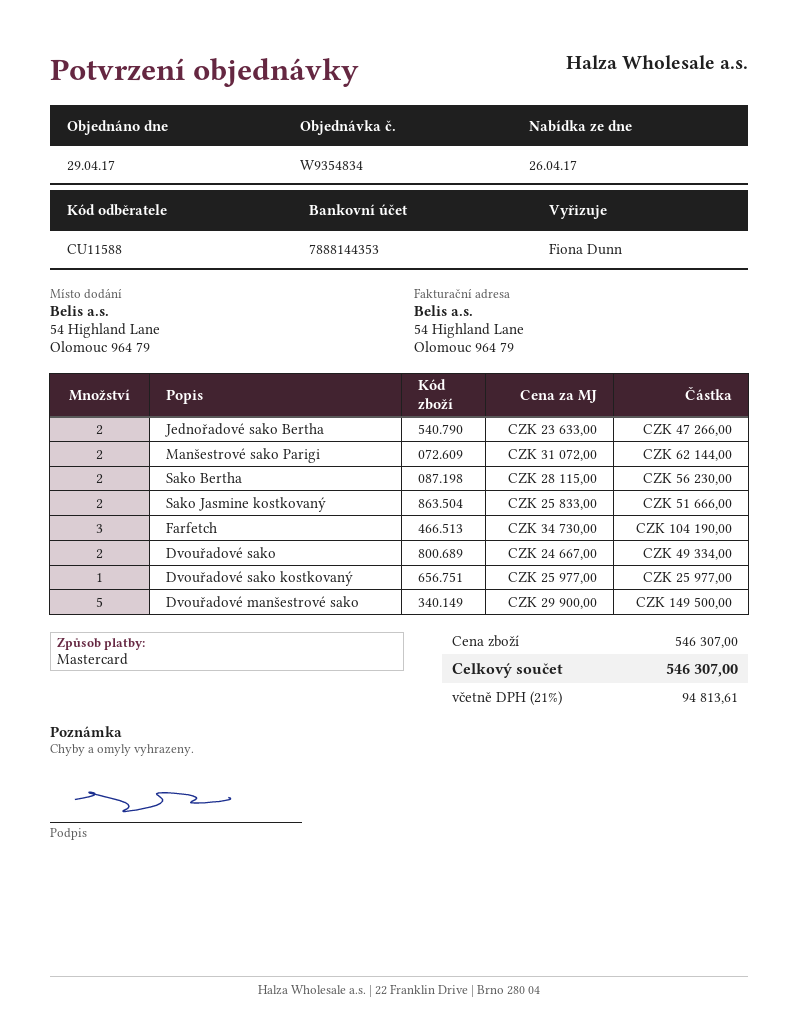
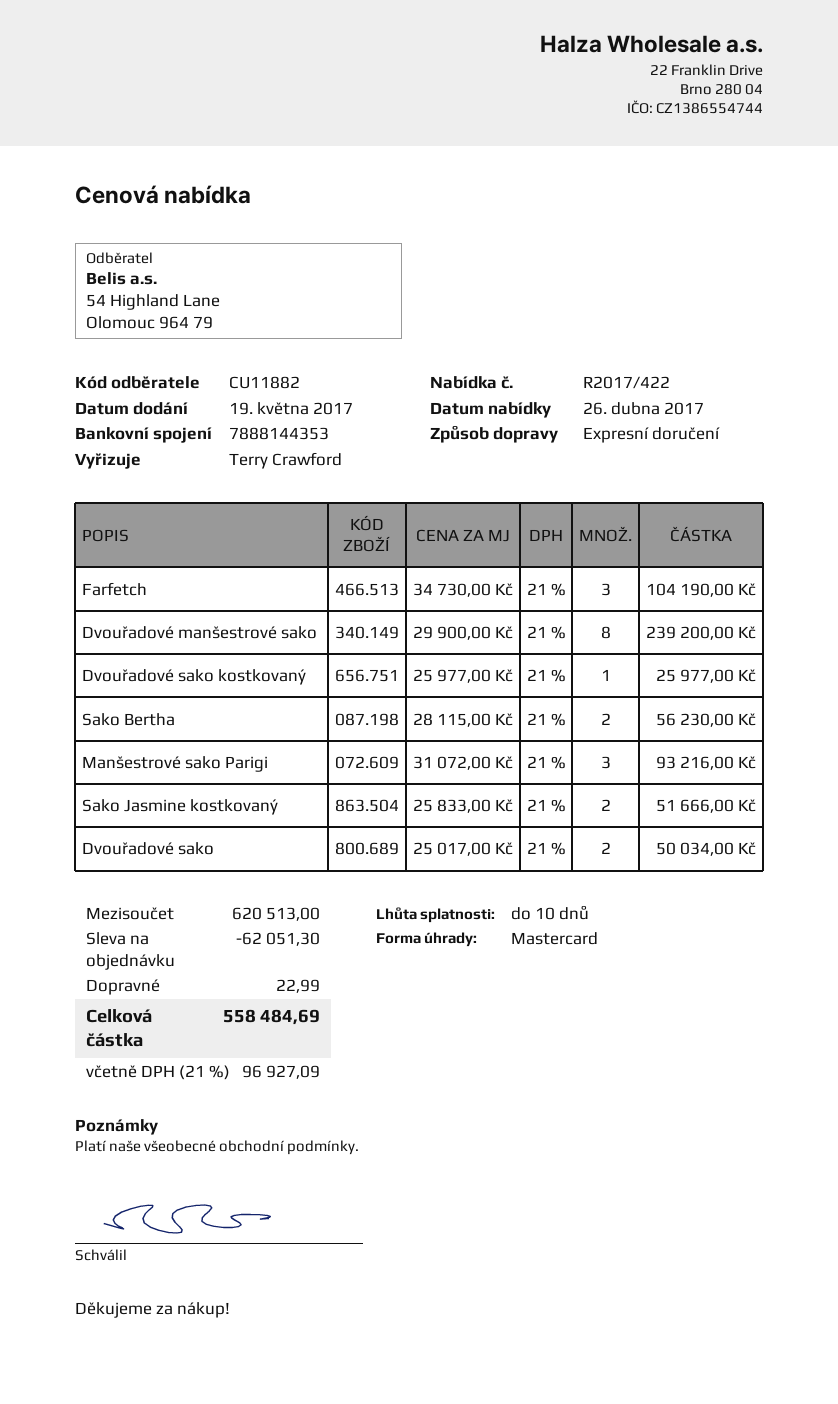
customer number: CU11588 -> CU11882
sales rep: Fiona Dunn -> Terry Crawford
Jednořadové sako Bertha: 2 x 23633.00 = 47266.00 -> none
Manšestrové sako Parigi: 2 x 31072.00 = 62144.00 -> 3 x 31072.00 = 93216.00
Dvouřadové sako: 2 x 24667.00 = 49334.00 -> 2 x 25017.00 = 50034.00
Dvouřadové manšestrové sako: 5 x 29900.00 = 149500.00 -> 8 x 29900.00 = 239200.00
subtotal: 546307.00 -> 620513.00
discount: none -> 62051.30
shipping: none -> 22.99
tax: 21% = 94813.61 -> 21% = 96927.09
total: 546307.00 -> 558484.69

